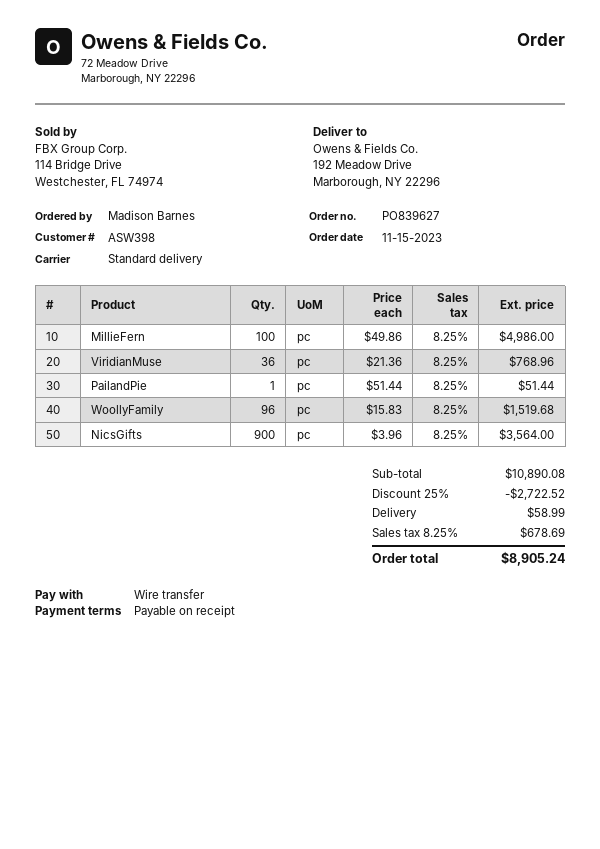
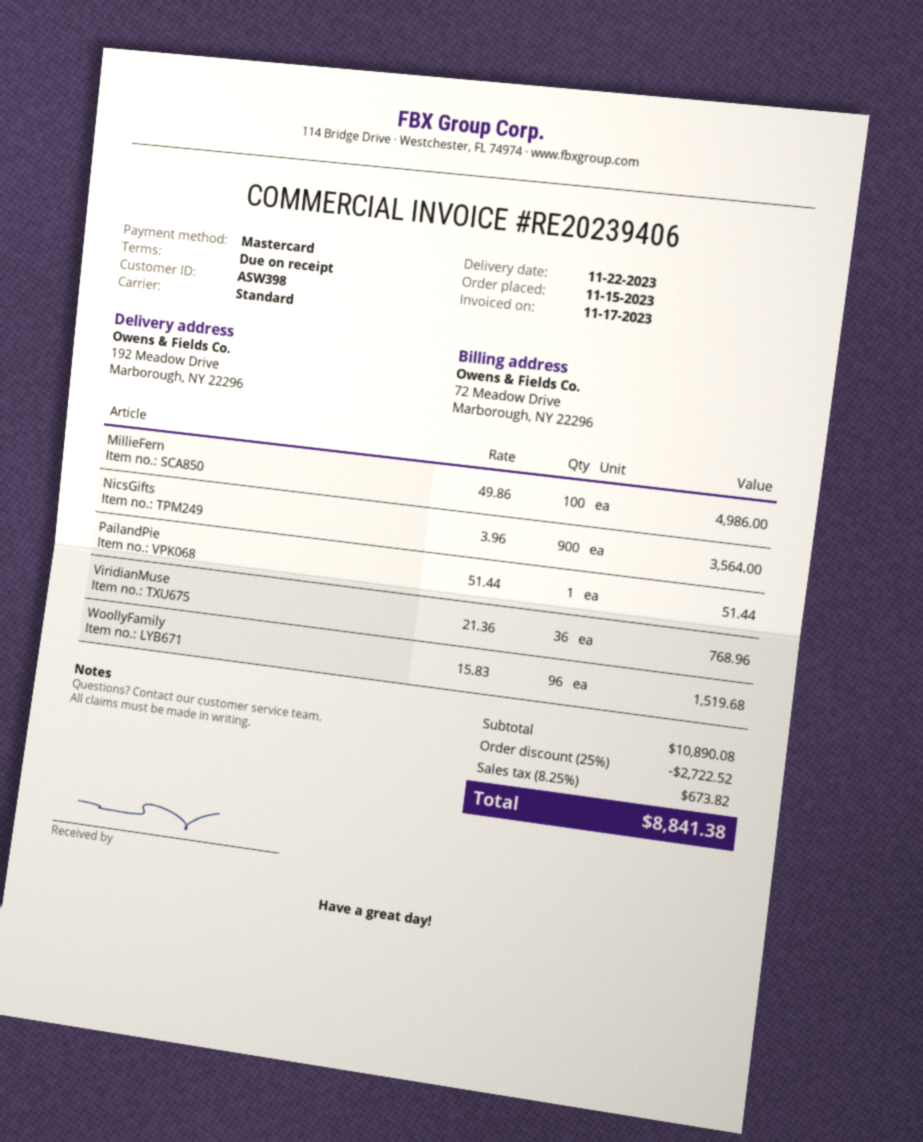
payment method: bank transfer -> Mastercard
shipping: 58.99 -> none
tax: 8.25% = 678.69 -> 8.25% = 673.82
total: 8905.24 -> 8841.38

